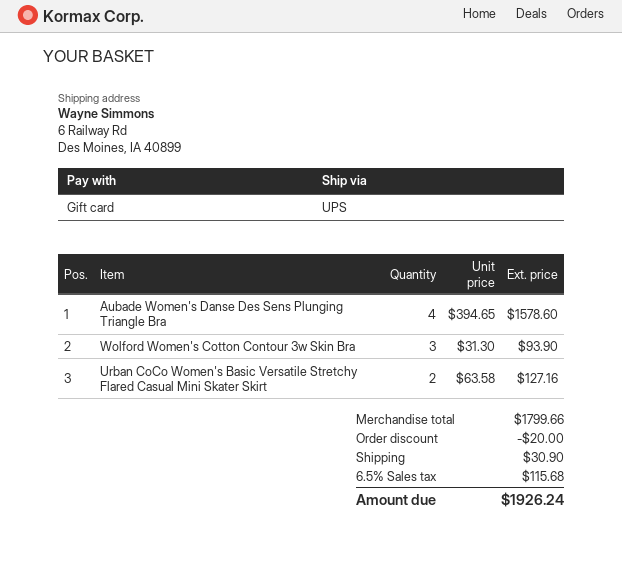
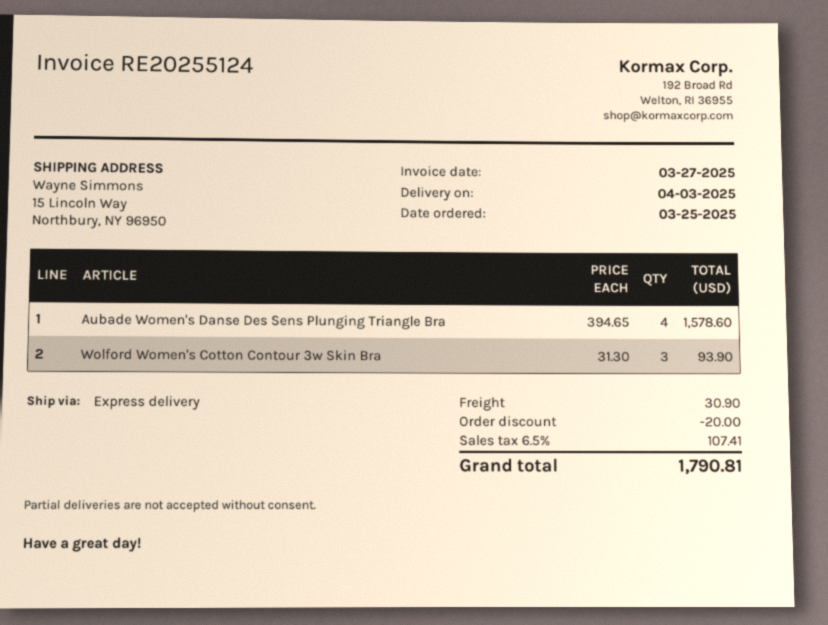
shipping method: UPS -> express
ship to: 6 Railway Rd, Des Moines, IA 40899 -> 15 Lincoln Way, Northbury, NY 96950
Urban CoCo Women's Basic Versatile Stretchy Flared Casual Mini Skater Skirt: 2 x 63.58 = 127.16 -> none
tax: 6.5% = 115.68 -> 6.5% = 107.41
total: 1926.24 -> 1790.81

